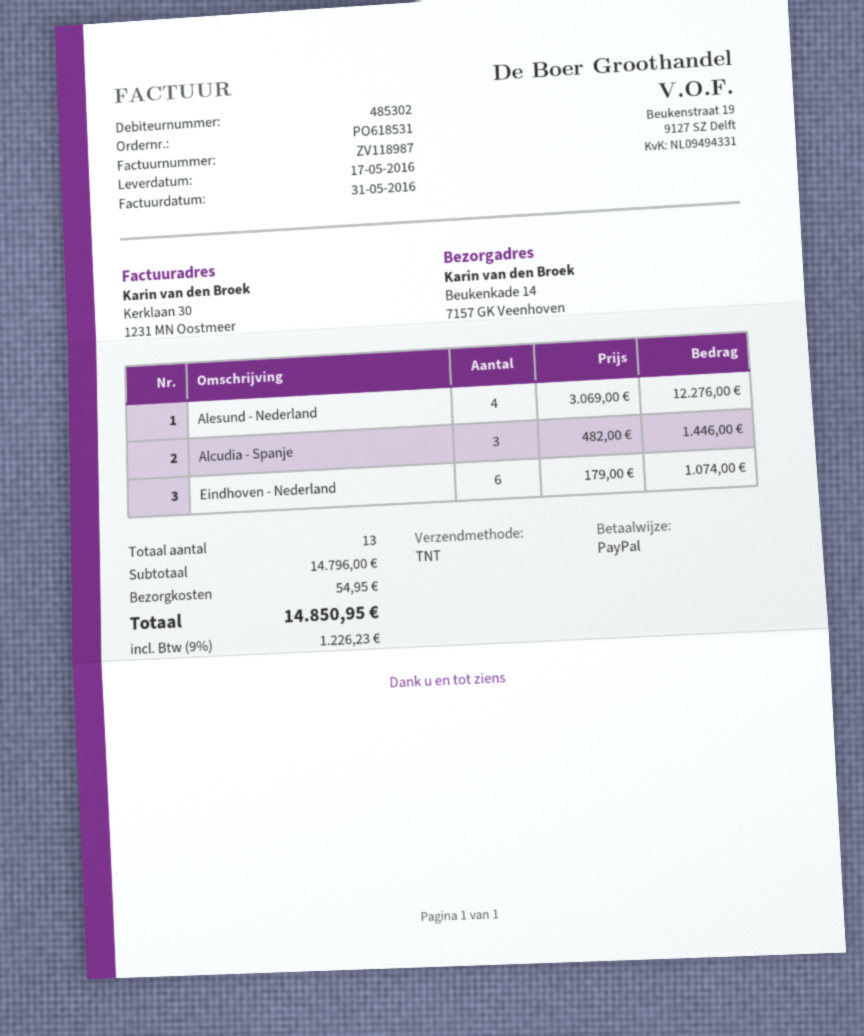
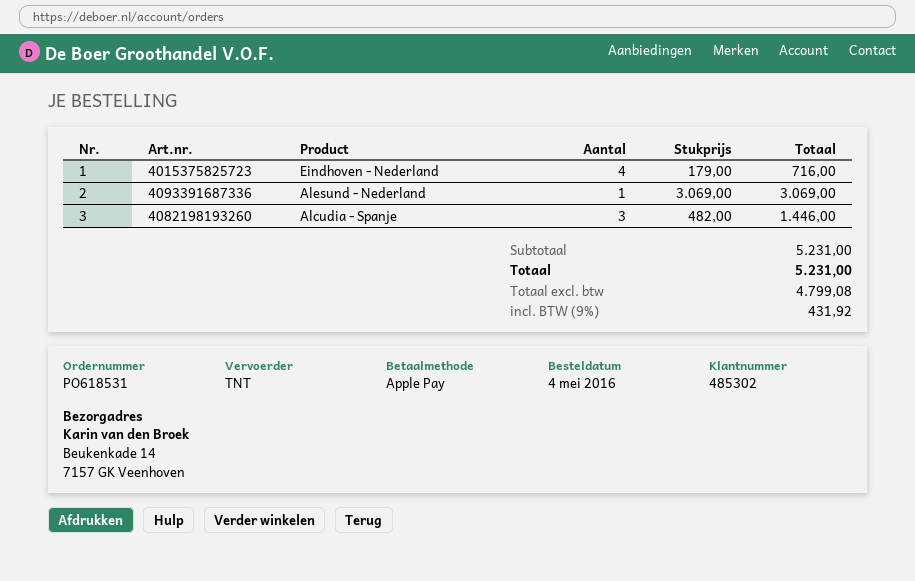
payment method: PayPal -> Apple Pay
Alesund - Nederland: 4 x 3069.00 = 12276.00 -> 1 x 3069.00 = 3069.00
Eindhoven - Nederland: 6 x 179.00 = 1074.00 -> 4 x 179.00 = 716.00
subtotal: 14796.00 -> 5231.00
shipping: 54.95 -> none
tax: 9% = 1226.23 -> 9% = 431.92
total: 14850.95 -> 5231.00

